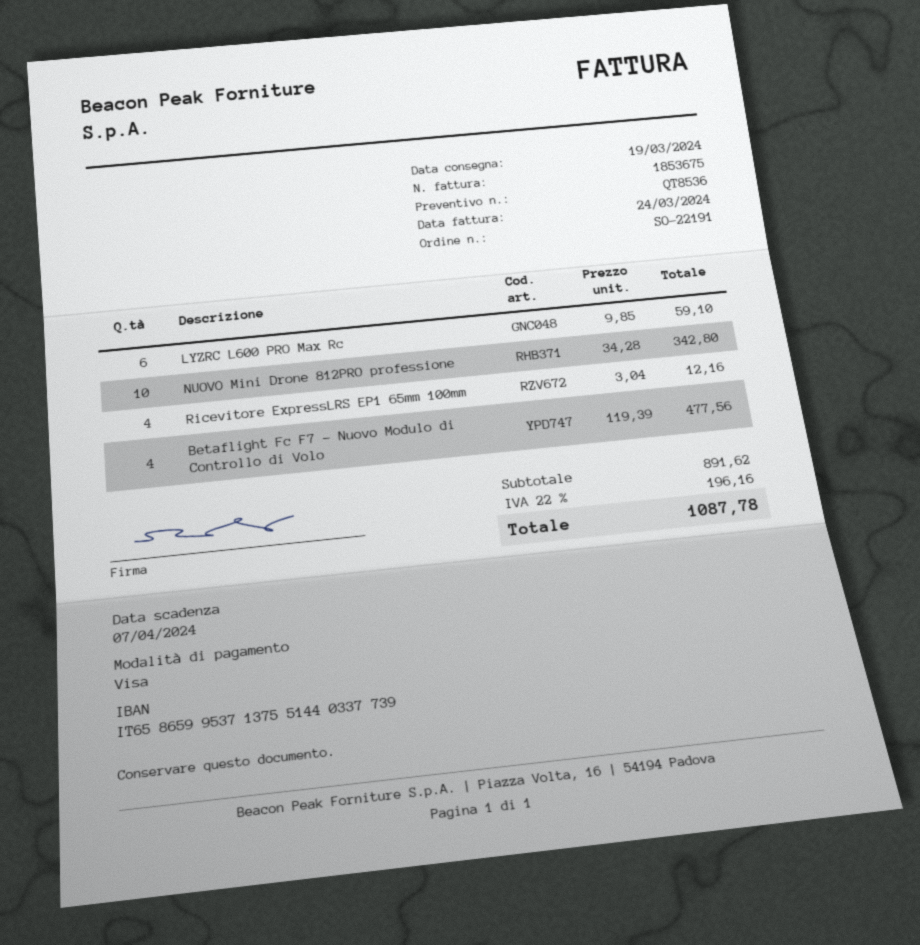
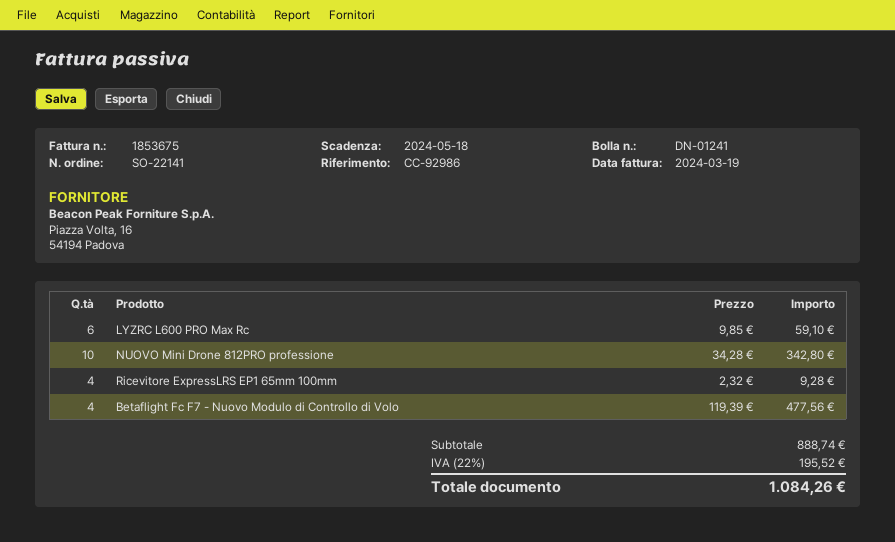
order number: SO-22191 -> SO-22141
invoice date: 2024-03-24 -> 2024-03-19
due date: 2024-04-07 -> 2024-05-18
Ricevitore ExpressLRS EP1 65mm 100mm: 4 x 3.04 = 12.16 -> 4 x 2.32 = 9.28
subtotal: 891.62 -> 888.74
tax: 22% = 196.16 -> 22% = 195.52
total: 1087.78 -> 1084.26

